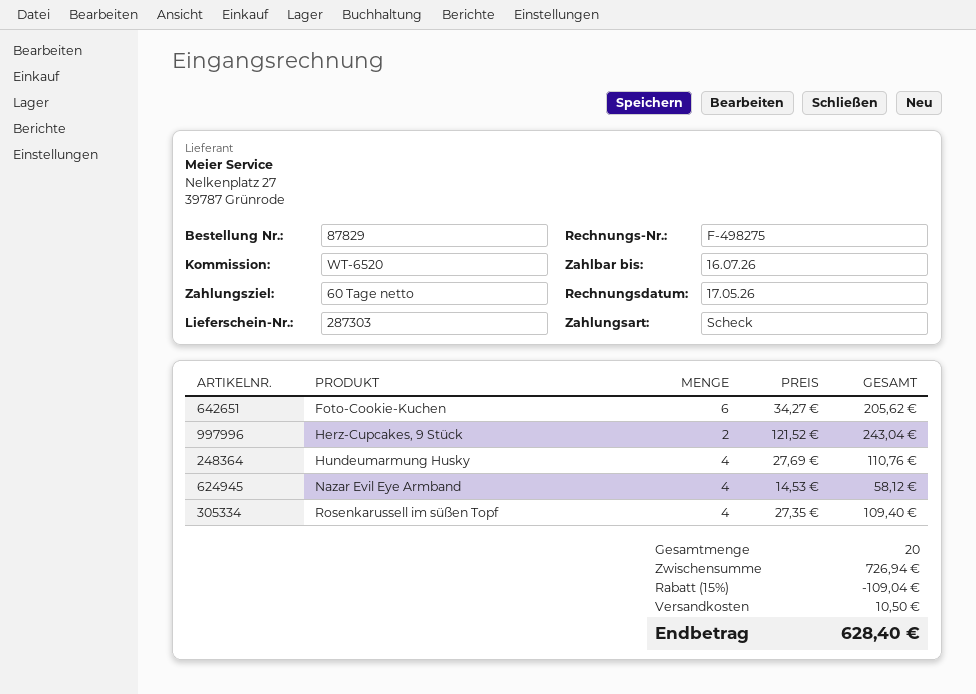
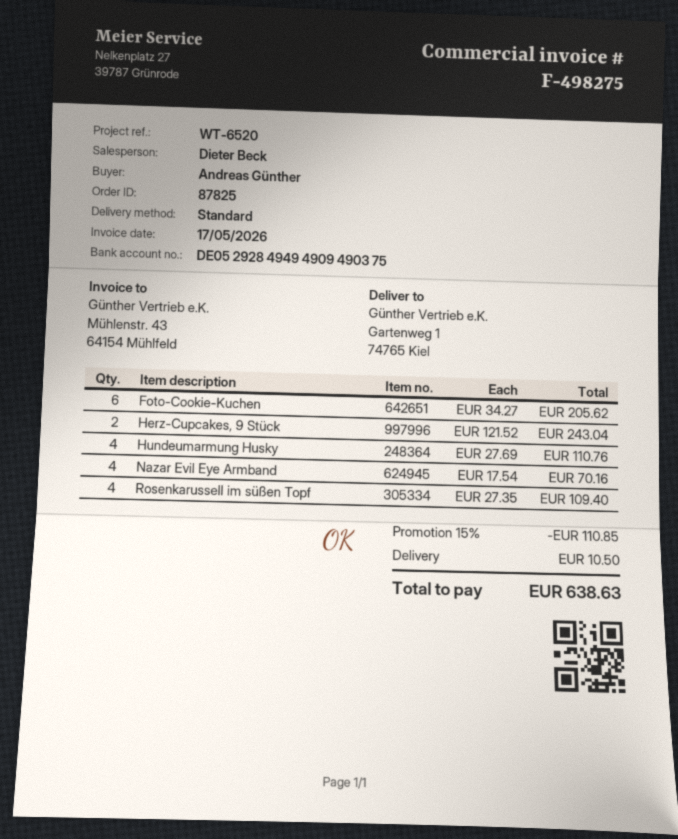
order number: 87829 -> 87825
Nazar Evil Eye Armband: 4 x 14.53 = 58.12 -> 4 x 17.54 = 70.16
discount: 15% = 109.04 -> 15% = 110.85
total: 628.40 -> 638.63

